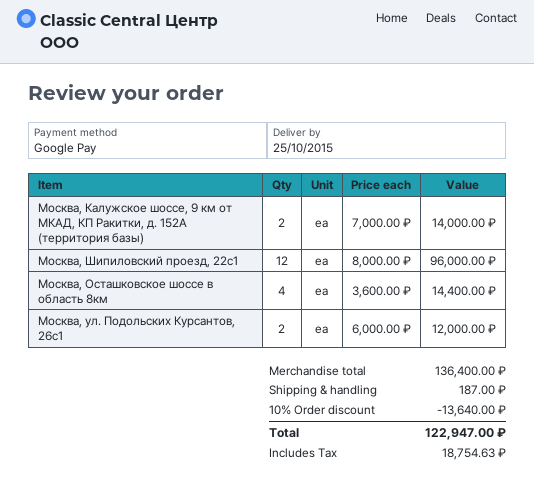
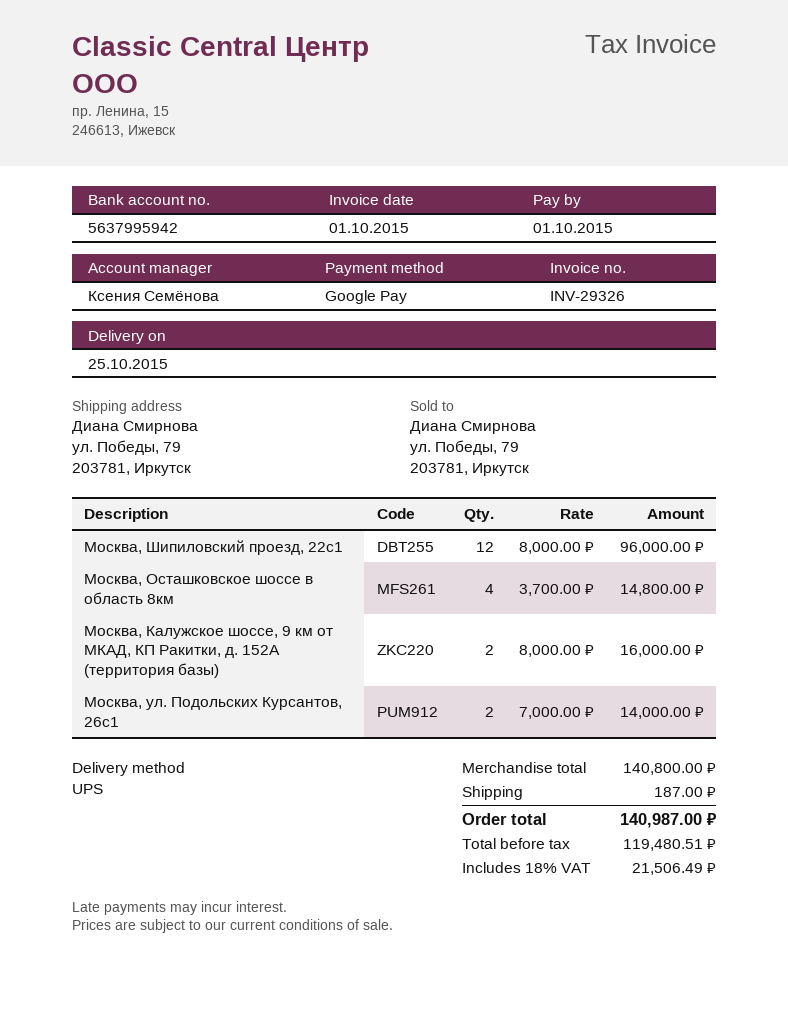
Москва, Калужское шоссе, 9 км от МКАД, КП Ракитки, д. 152А (территория базы): 2 x 7000.00 = 14000.00 -> 2 x 8000.00 = 16000.00
Москва, Осташковское шоссе в область 8км: 4 x 3600.00 = 14400.00 -> 4 x 3700.00 = 14800.00
Москва, ул. Подольских Курсантов, 26с1: 2 x 6000.00 = 12000.00 -> 2 x 7000.00 = 14000.00
subtotal: 136400.00 -> 140800.00
discount: 10% = 13640.00 -> none
tax: 18754.63 -> 21506.49
total: 122947.00 -> 140987.00

